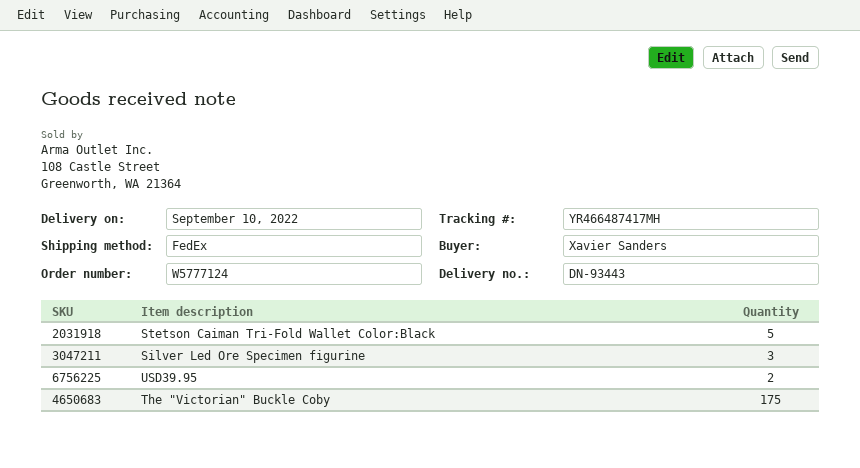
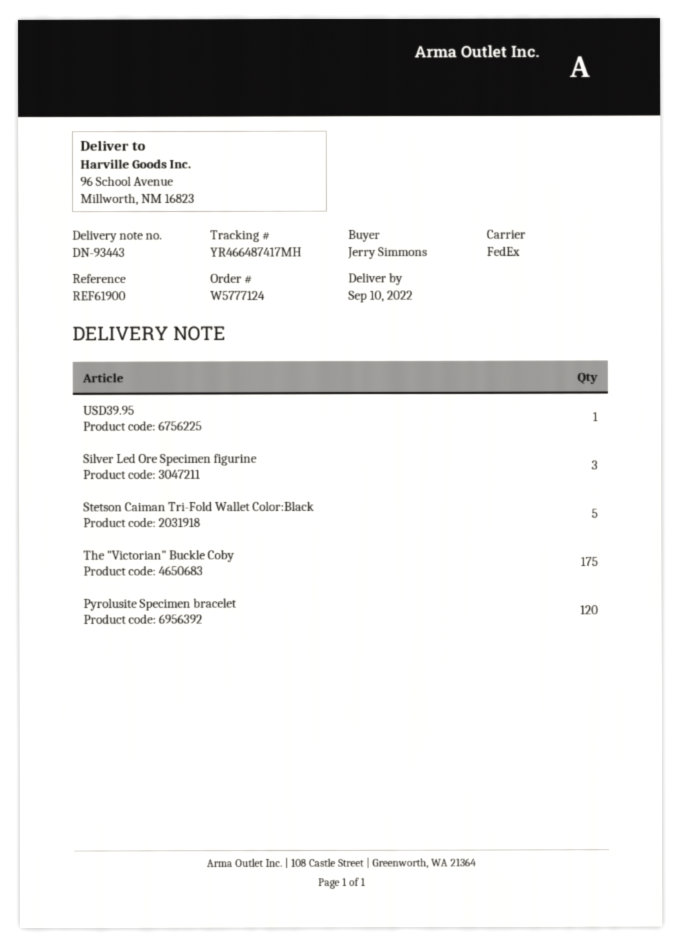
ordered by: Xavier Sanders -> Jerry Simmons
USD39.95: 2 -> 1
Pyrolusite Specimen bracelet: none -> 120

